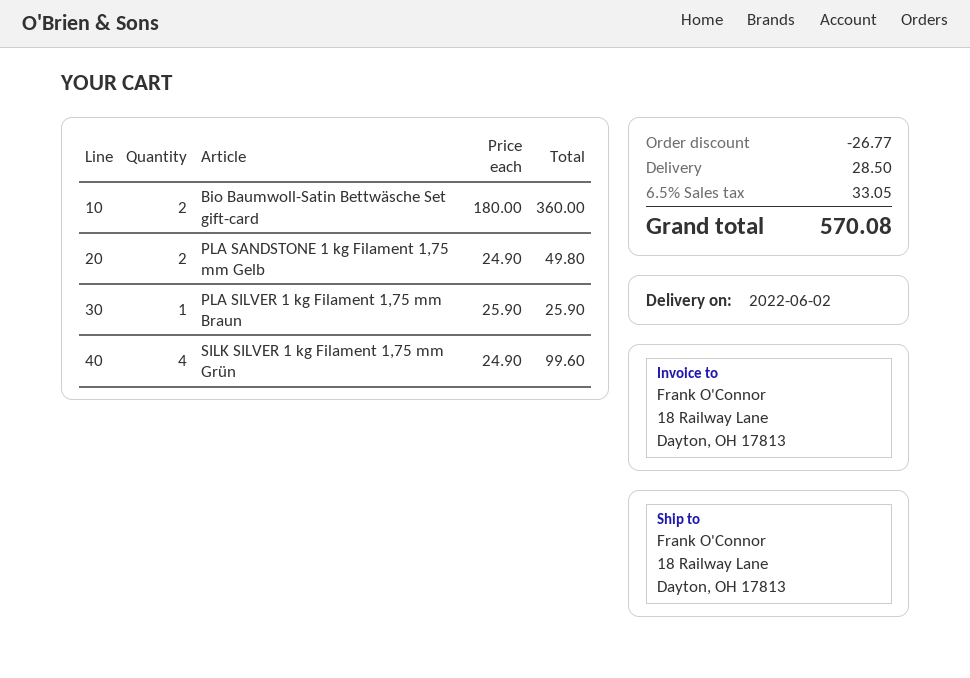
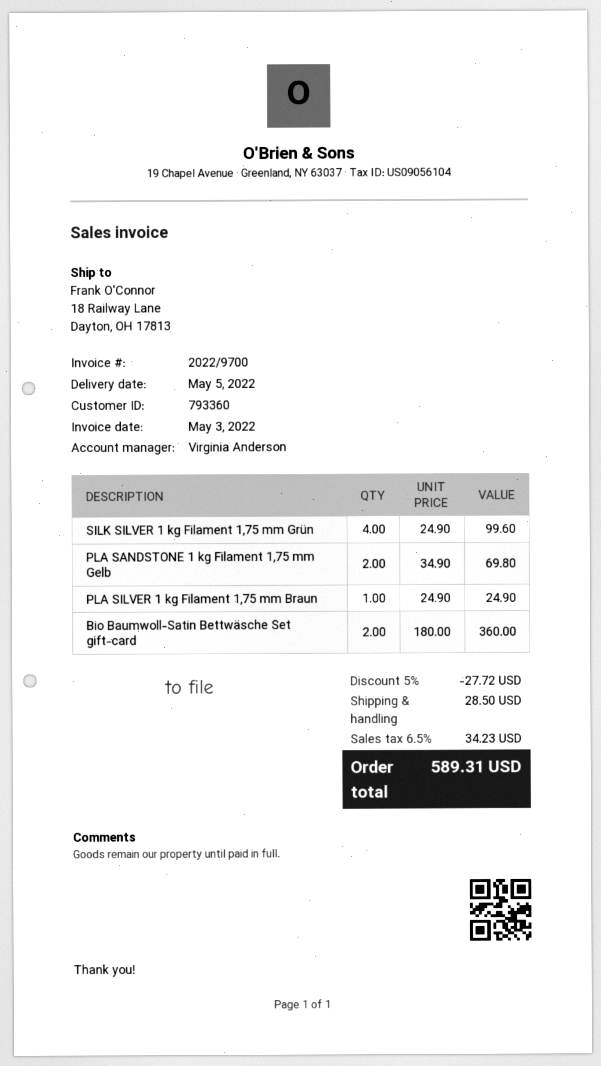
delivery date: 2022-06-02 -> 2022-05-05
PLA SANDSTONE 1 kg Filament 1,75 mm Gelb: 2 x 24.90 = 49.80 -> 2 x 34.90 = 69.80
PLA SILVER 1 kg Filament 1,75 mm Braun: 1 x 25.90 = 25.90 -> 1 x 24.90 = 24.90
discount: 26.77 -> 27.72
tax: 6.5% = 33.05 -> 6.5% = 34.23
total: 570.08 -> 589.31

